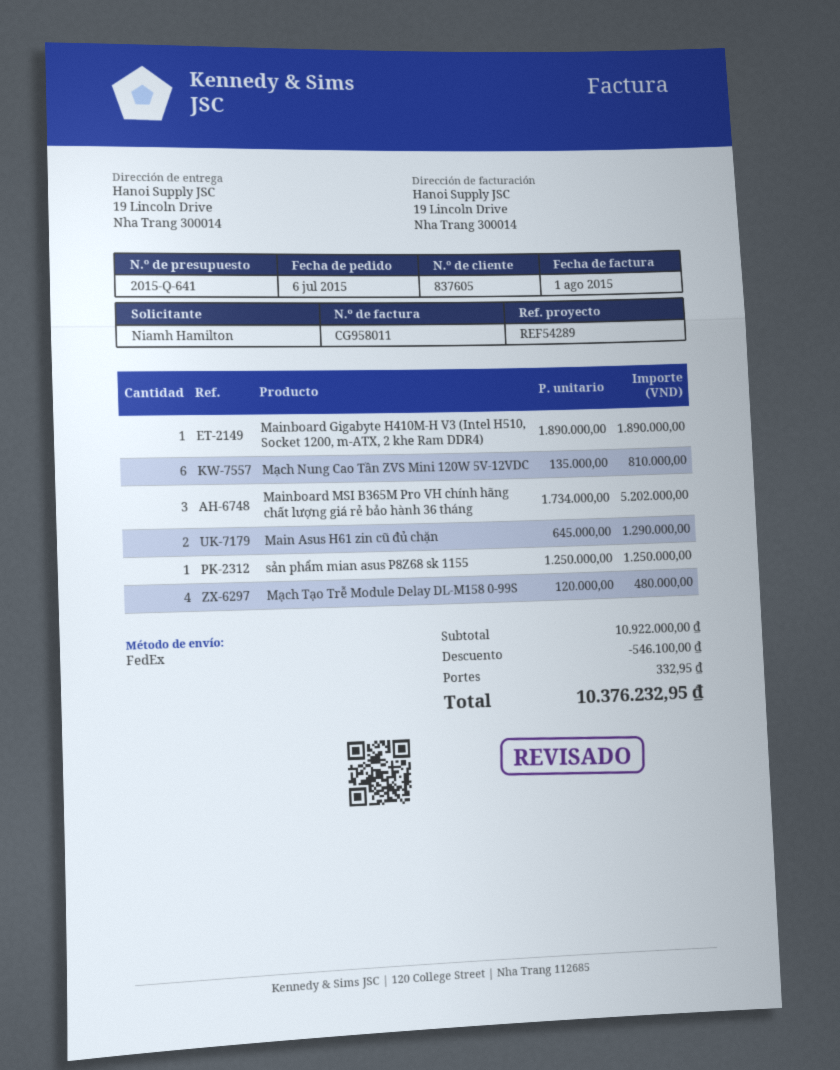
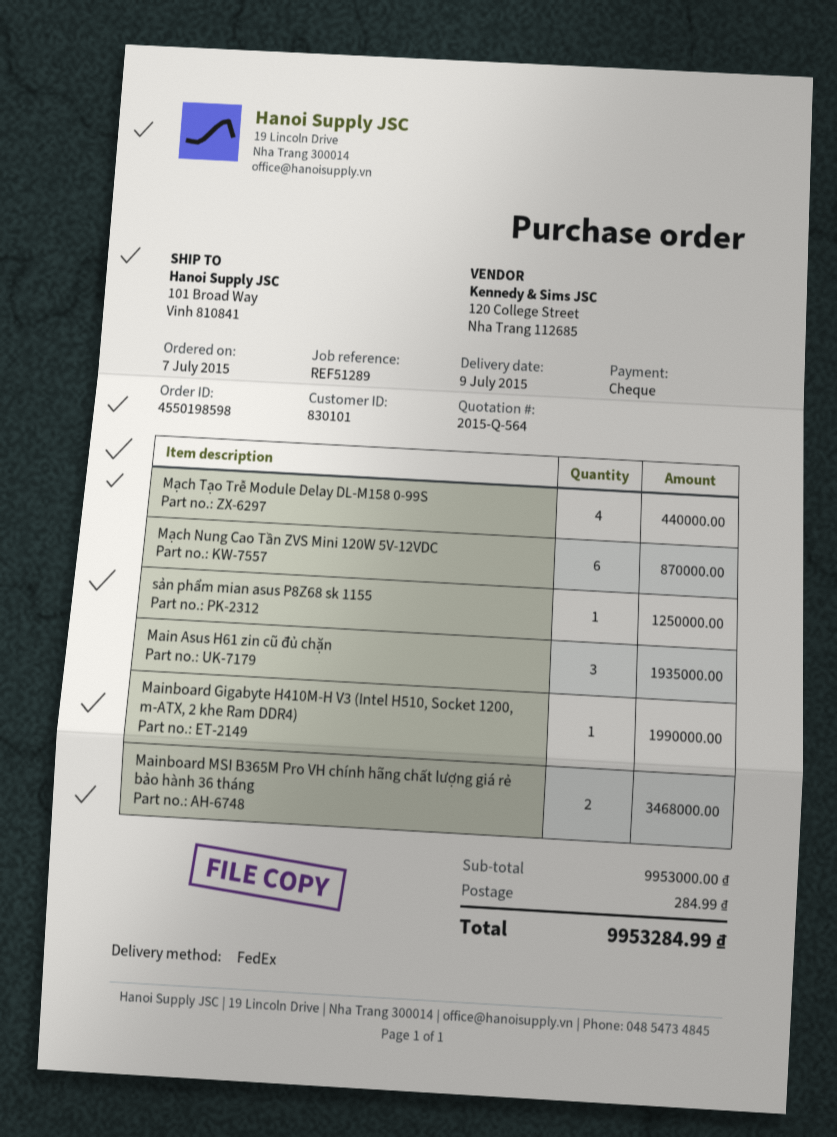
quote number: 2015-Q-641 -> 2015-Q-564
order date: 2015-07-06 -> 2015-07-07
customer number: 837605 -> 830101
reference: REF54289 -> REF51289
ship to: 19 Lincoln Drive, Nha Trang 300014 -> 101 Broad Way, Vinh 810841
Mainboard Gigabyte H410M-H V3 (Intel H510, Socket 1200, m-ATX, 2 khe Ram DDR4): 1 for 1890000.00 -> 1 for 1990000.00
Mạch Nung Cao Tần ZVS Mini 120W 5V-12VDC: 6 for 810000.00 -> 6 for 870000.00
Mainboard MSI B365M Pro VH chính hãng chất lượng giá rẻ bảo hành 36 tháng: 3 for 5202000.00 -> 2 for 3468000.00
Main Asus H61 zin cũ đủ chặn: 2 for 1290000.00 -> 3 for 1935000.00
Mạch Tạo Trễ Module Delay DL-M158 0-99S: 4 for 480000.00 -> 4 for 440000.00
subtotal: 10922000.00 -> 9953000.00
discount: 546100.00 -> none
shipping: 332.95 -> 284.99
total: 10376232.95 -> 9953284.99

